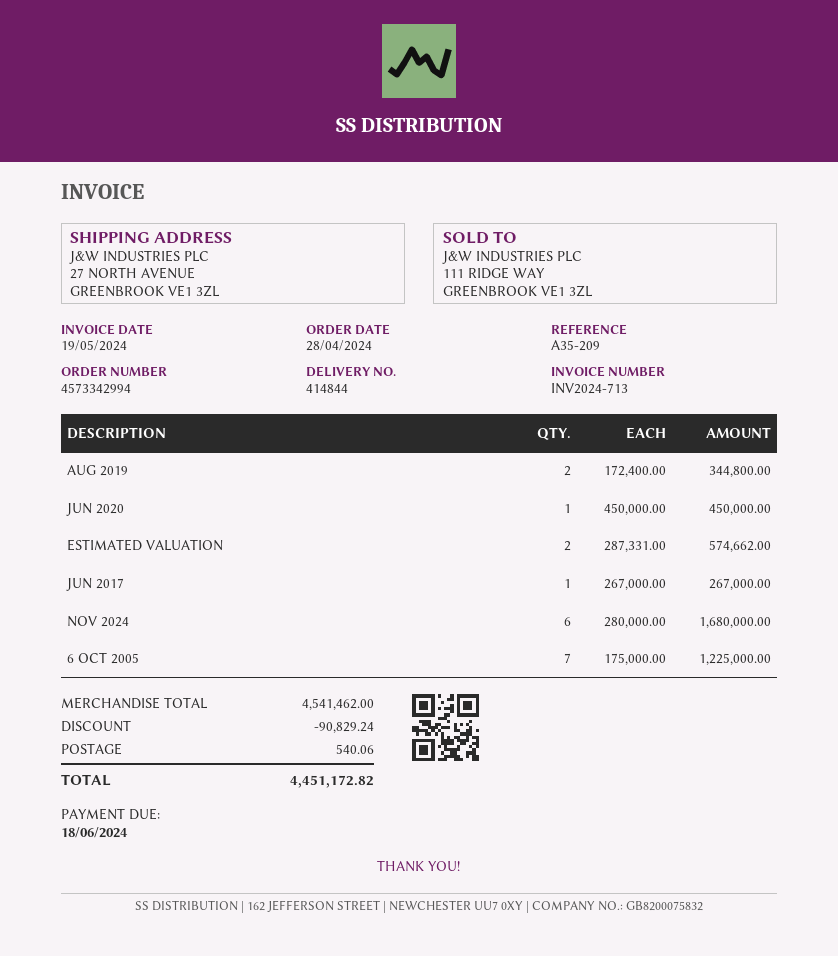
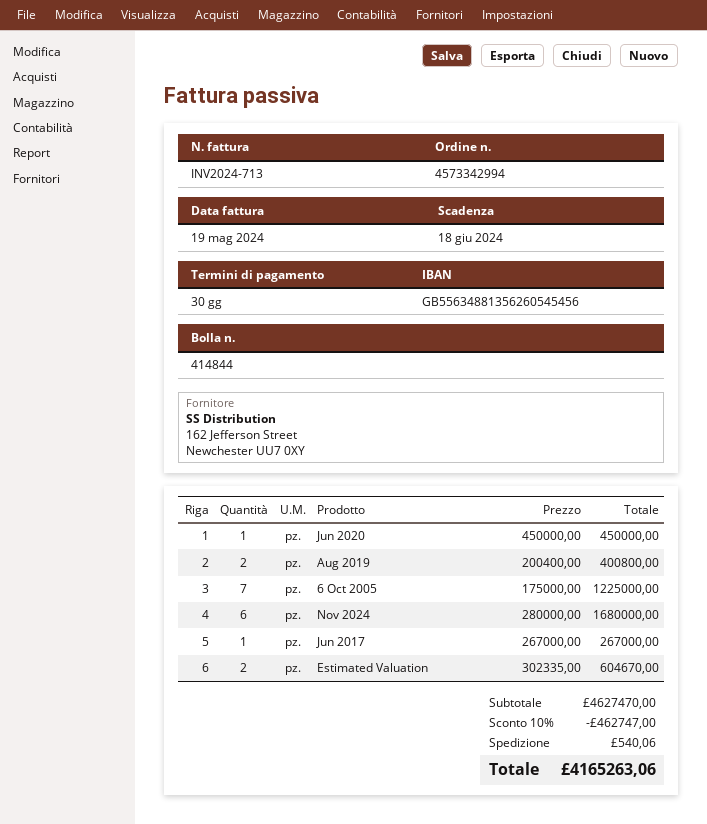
AUG 2019: 2 x 172400.00 = 344800.00 -> 2 x 200400.00 = 400800.00
ESTIMATED VALUATION: 2 x 287331.00 = 574662.00 -> 2 x 302335.00 = 604670.00
subtotal: 4541462.00 -> 4627470.00
discount: 90829.24 -> 462747.00
total: 4451172.82 -> 4165263.06

